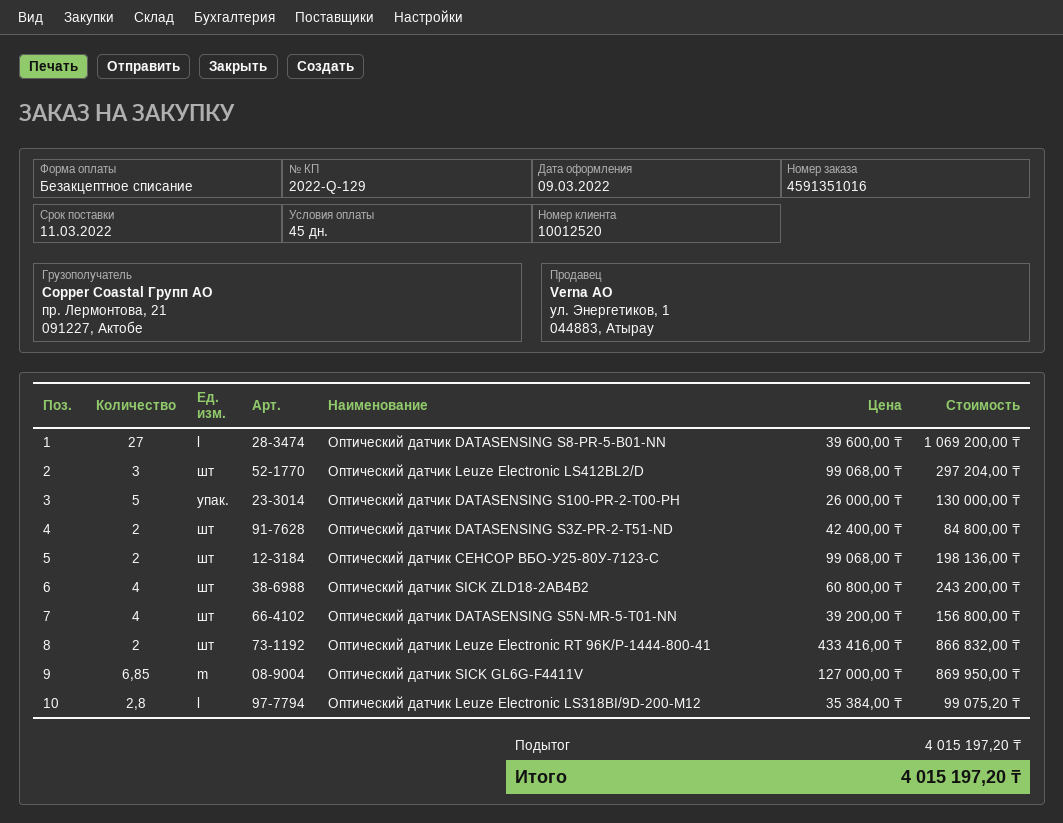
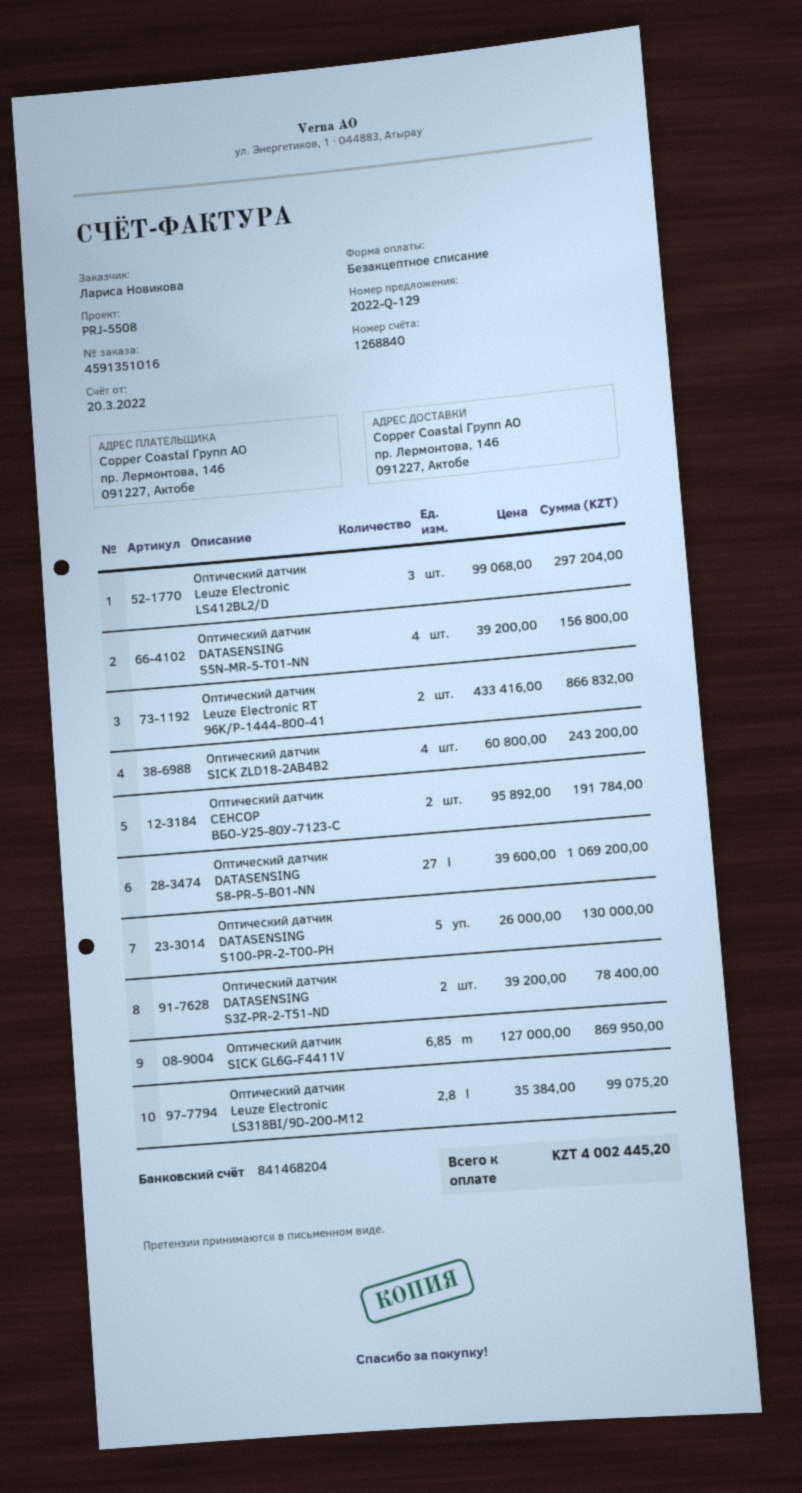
ship to: пр. Лермонтова, 21, 091227, Актобе -> пр. Лермонтова, 146, 091227, Актобе
Оптический датчик DATASENSING S3Z-PR-2-T51-ND: 2 x 42400.00 = 84800.00 -> 2 x 39200.00 = 78400.00
Оптический датчик СЕНСОР ВБО-У25-80У-7123-С: 2 x 99068.00 = 198136.00 -> 2 x 95892.00 = 191784.00
total: 4015197.20 -> 4002445.20

